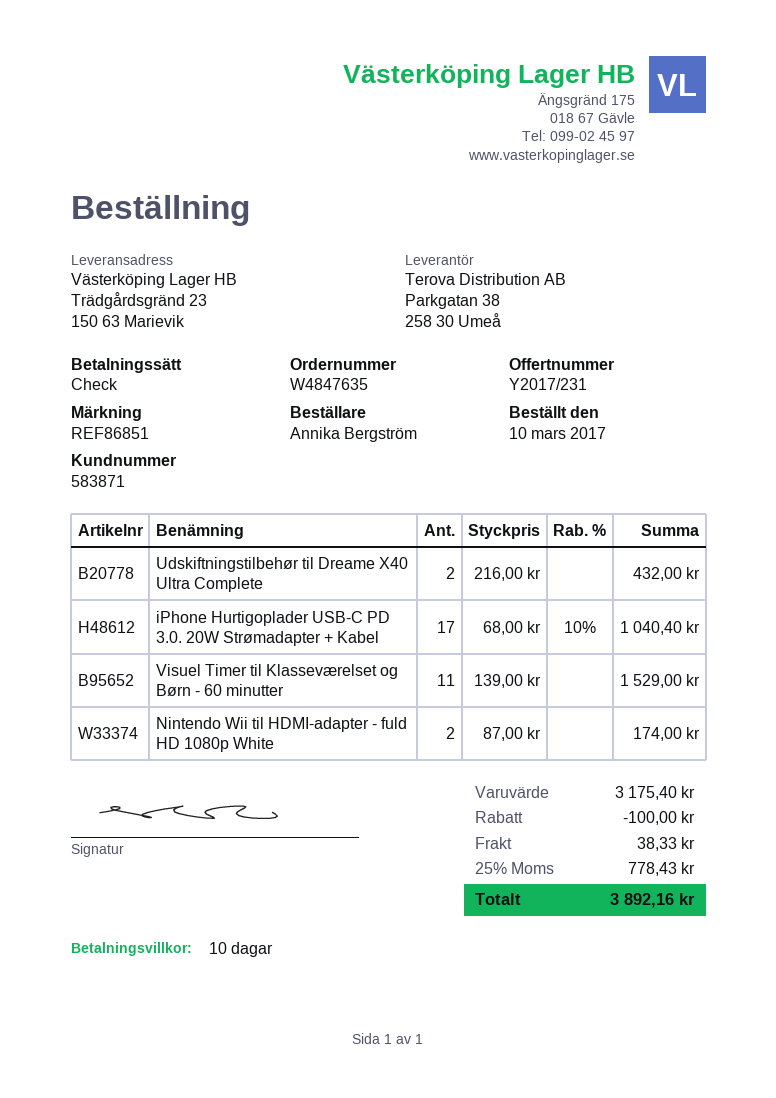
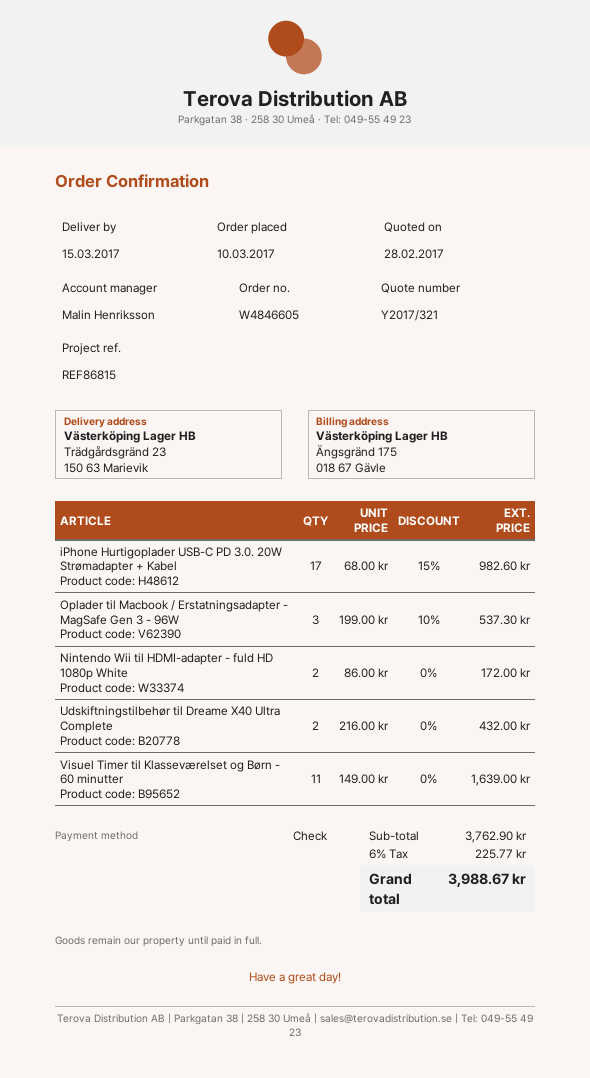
quote number: Y2017/231 -> Y2017/321
order number: W4847635 -> W4846605
reference: REF86851 -> REF86815
iPhone Hurtigoplader USB-C PD 3.0. 20W Strømadapter + Kabel: 17 x 68.00 - 10% = 1040.40 -> 17 x 68.00 - 15% = 982.60
Visuel Timer til Klasseværelset og Børn - 60 minutter: 11 x 139.00 = 1529.00 -> 11 x 149.00 = 1639.00
Nintendo Wii til HDMI-adapter - fuld HD 1080p White: 2 x 87.00 = 174.00 -> 2 x 86.00 = 172.00
Oplader til Macbook / Erstatningsadapter - MagSafe Gen 3 - 96W: none -> 3 x 199.00 - 10% = 537.30
subtotal: 3175.40 -> 3762.90
discount: 100.00 -> none
shipping: 38.33 -> none
tax: 25% = 778.43 -> 6% = 225.77
total: 3892.16 -> 3988.67

